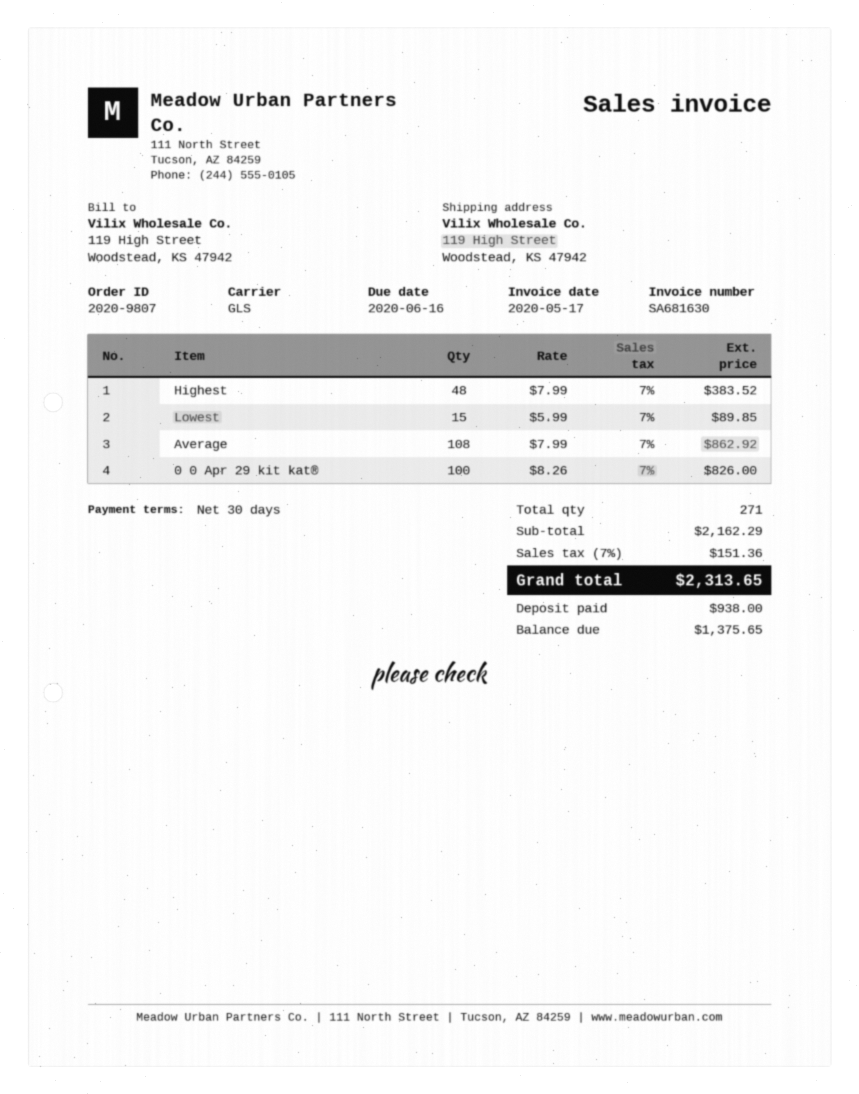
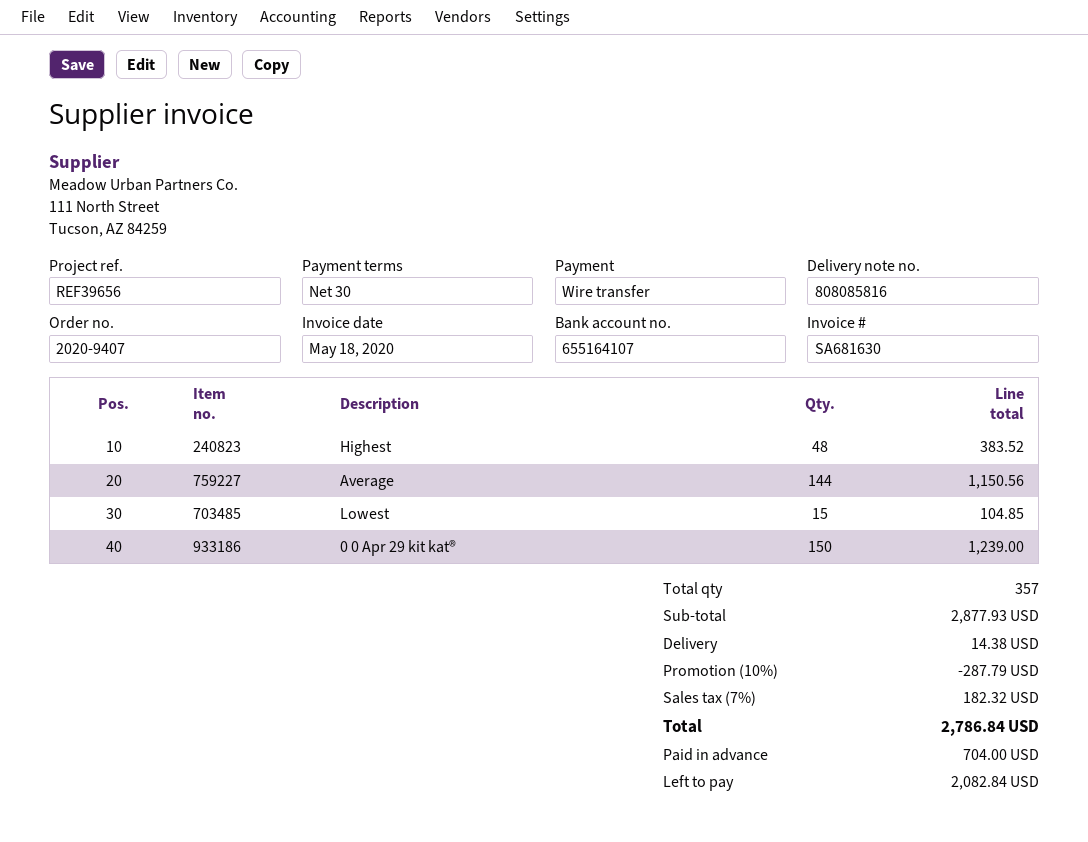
order number: 2020-9807 -> 2020-9407
invoice date: 2020-05-17 -> 2020-05-18
Lowest: 15 for 89.85 -> 15 for 104.85
Average: 108 for 862.92 -> 144 for 1150.56
0 0 Apr 29 kit kat®: 100 for 826.00 -> 150 for 1239.00
total quantity: 271 -> 357
subtotal: 2162.29 -> 2877.93
discount: none -> 10% = 287.79
shipping: none -> 14.38
tax: 7% = 151.36 -> 7% = 182.32
total: 2313.65 -> 2786.84
deposit: 938.00 -> 704.00
balance: 1375.65 -> 2082.84

